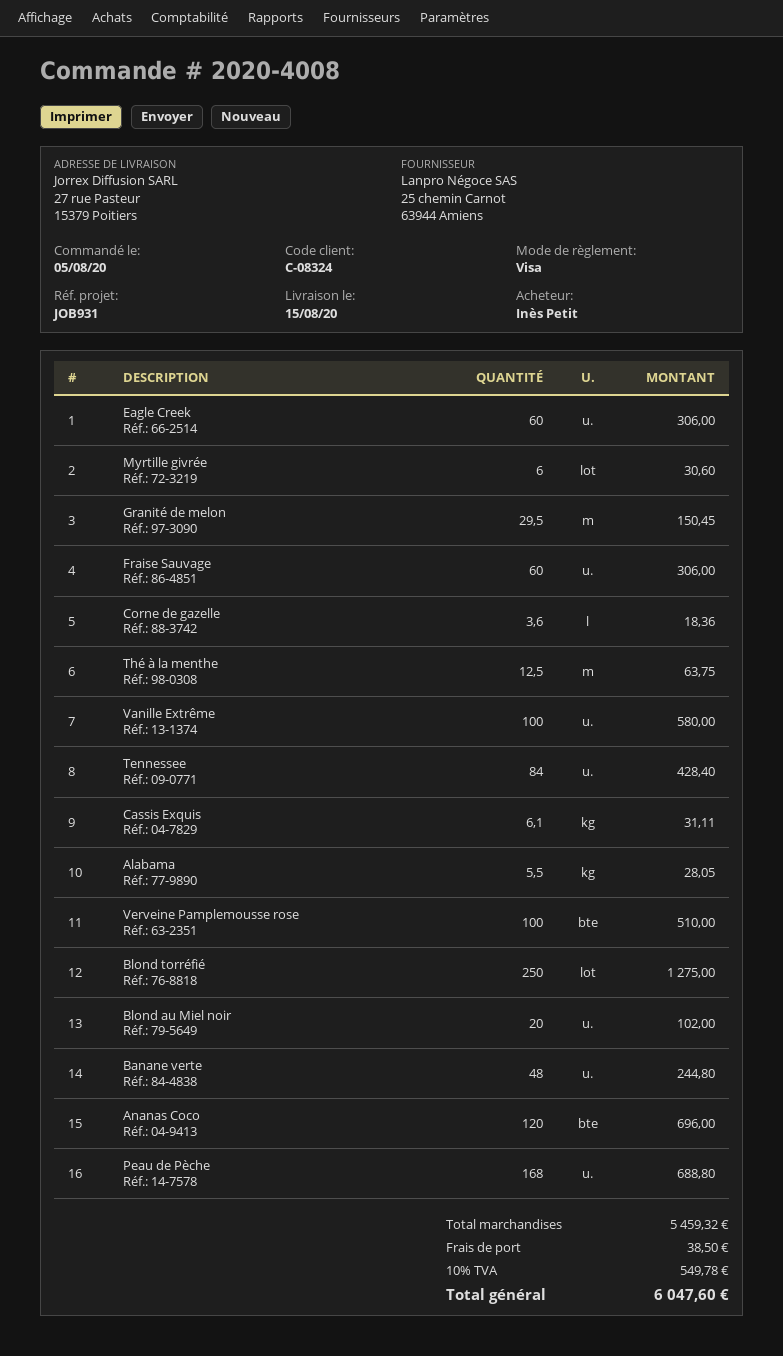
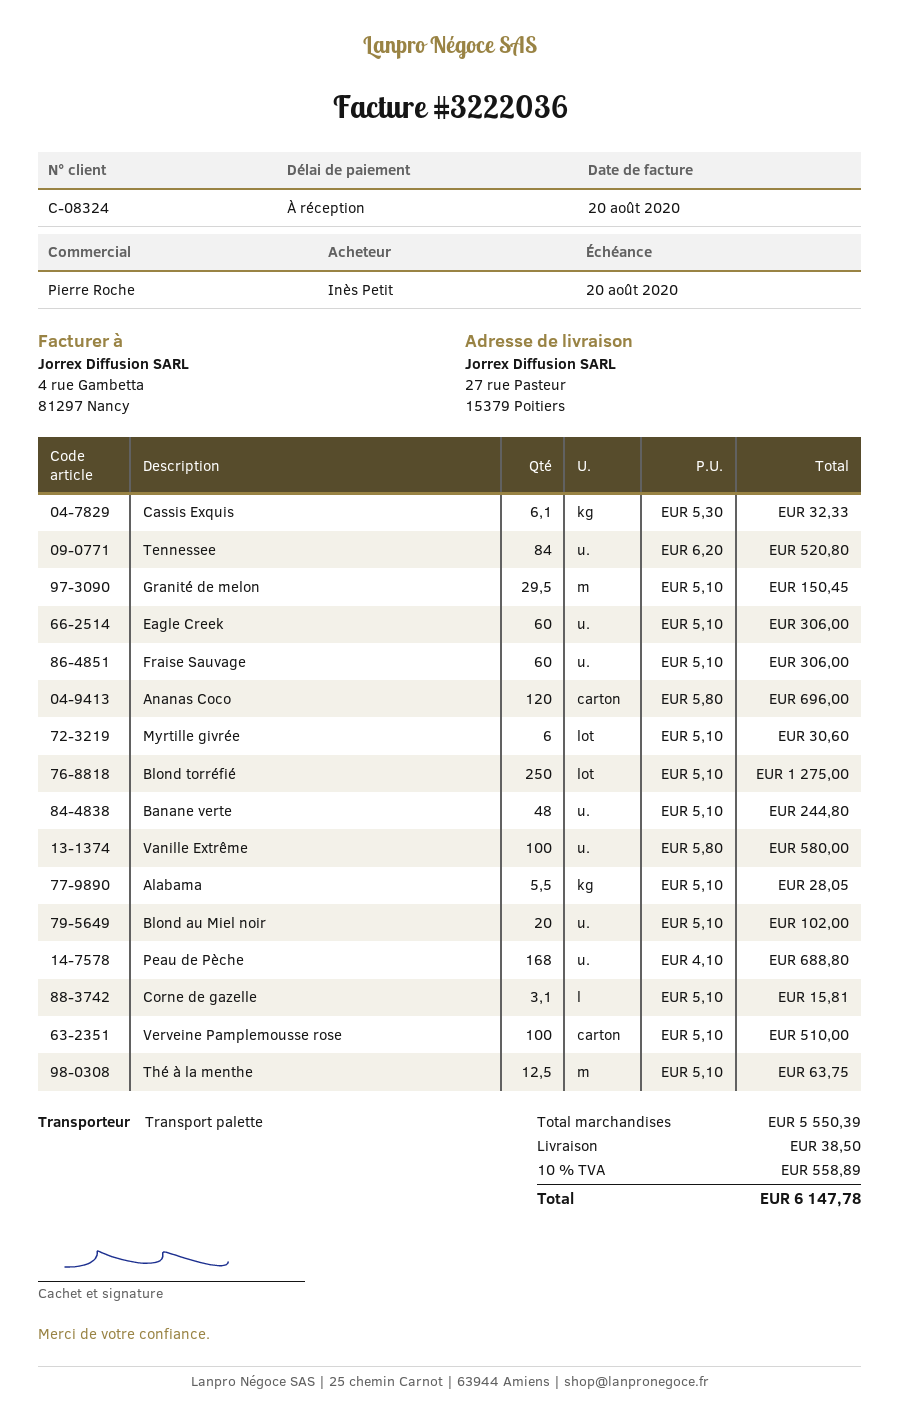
Corne de gazelle: 3.6 for 18.36 -> 3.1 for 15.81
Tennessee: 84 for 428.40 -> 84 for 520.80
Cassis Exquis: 6.1 for 31.11 -> 6.1 for 32.33
subtotal: 5459.32 -> 5550.39
tax: 10% = 549.78 -> 10% = 558.89
total: 6047.60 -> 6147.78

